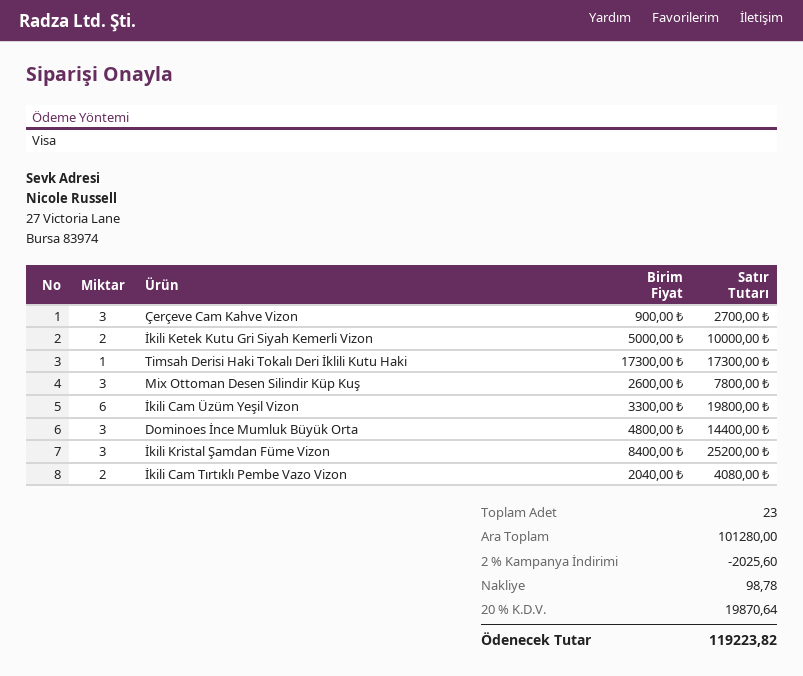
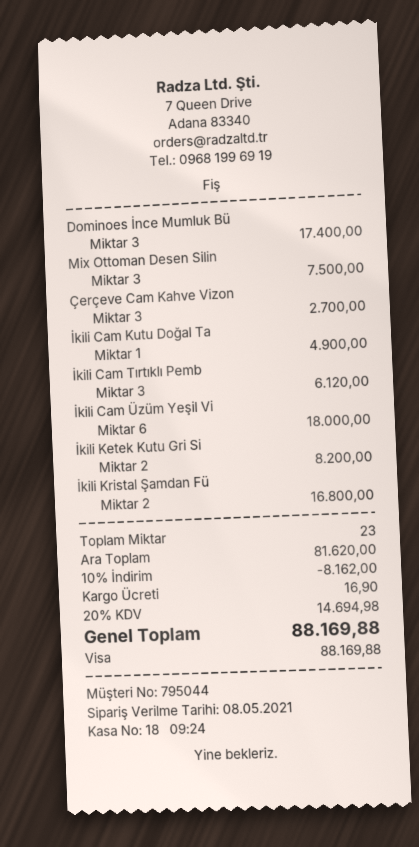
İkili Ketek Kutu Gri Siyah Kemerli Vizon: 2 for 10000.00 -> 2 for 8200.00
Timsah Derisi Haki Tokalı Deri İklili Kutu Haki: 1 for 17300.00 -> none
Mix Ottoman Desen Silindir Küp Kuş: 3 for 7800.00 -> 3 for 7500.00
İkili Cam Üzüm Yeşil Vizon: 6 for 19800.00 -> 6 for 18000.00
Dominoes İnce Mumluk Büyük Orta: 3 for 14400.00 -> 3 for 17400.00
İkili Kristal Şamdan Füme Vizon: 3 for 25200.00 -> 2 for 16800.00
İkili Cam Tırtıklı Pembe Vazo Vizon: 2 for 4080.00 -> 3 for 6120.00
İkili Cam Kutu Doğal Ta: none -> 1 for 4900.00
subtotal: 101280.00 -> 81620.00
discount: 2% = 2025.60 -> 10% = 8162.00
shipping: 98.78 -> 16.90
tax: 20% = 19870.64 -> 20% = 14694.98
total: 119223.82 -> 88169.88

